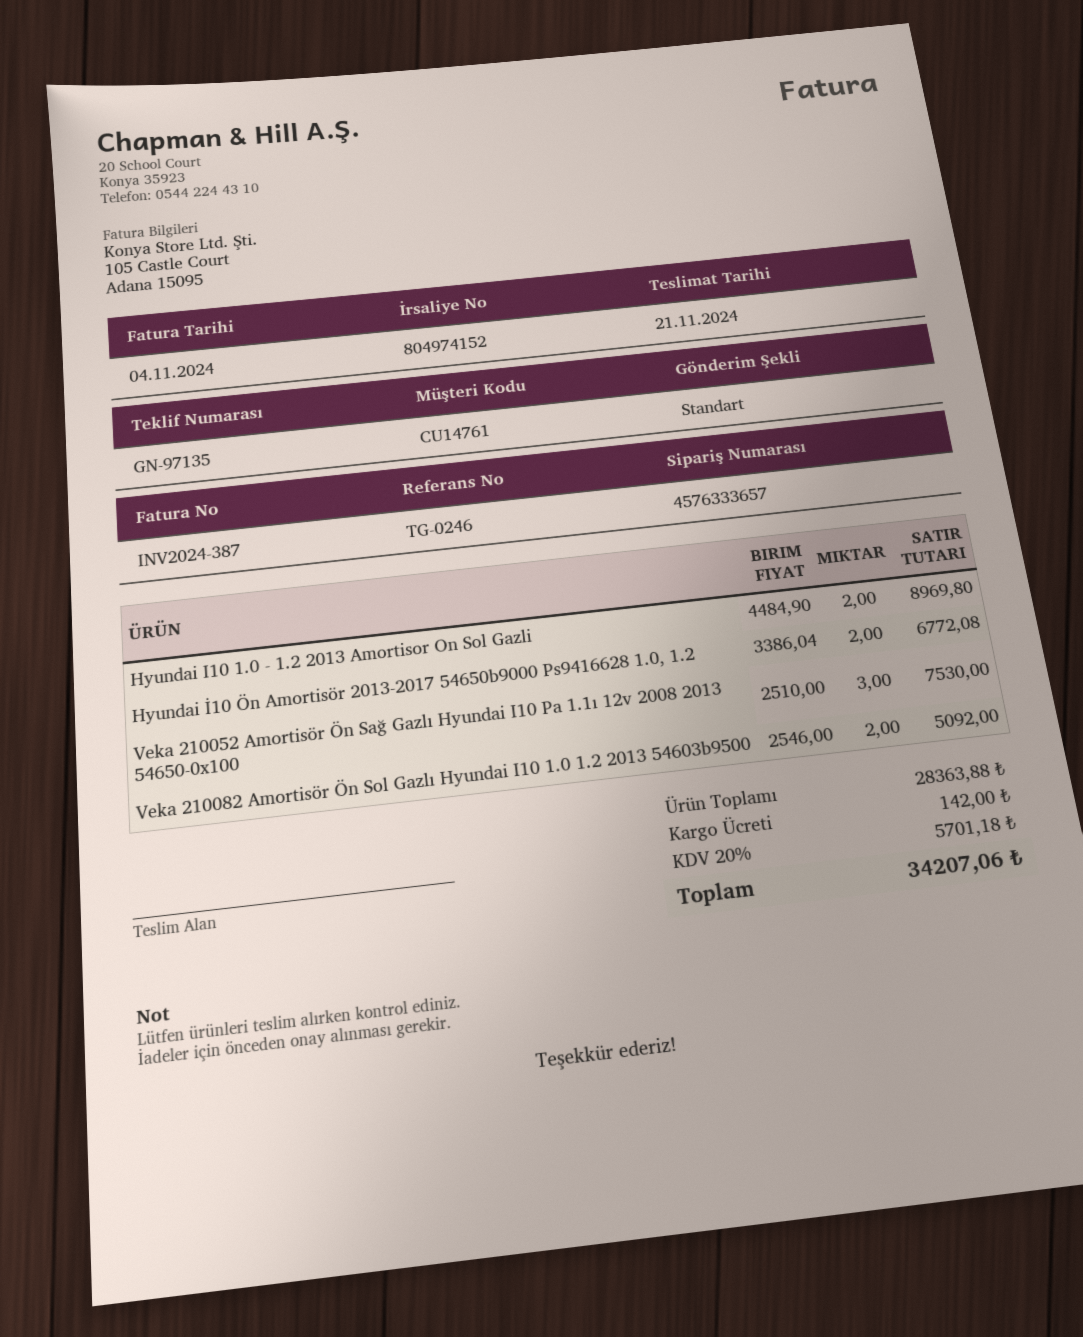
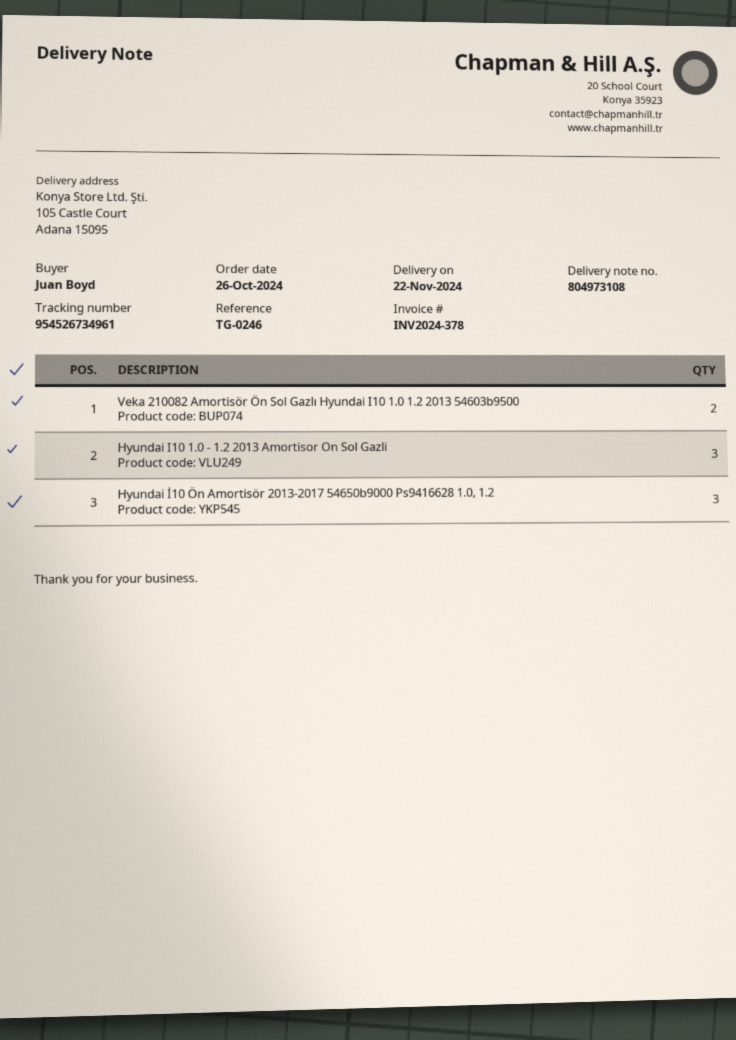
delivery note number: 804974152 -> 804973108
delivery date: 2024-11-21 -> 2024-11-22
invoice number: INV2024-387 -> INV2024-378
Hyundai I10 1.0 - 1.2 2013 Amortisor On Sol Gazli: 2 -> 3
Hyundai İ10 Ön Amortisör 2013-2017 54650b9000 Ps9416628 1.0, 1.2: 2 -> 3
Veka 210052 Amortisör Ön Sağ Gazlı Hyundai I10 Pa 1.1ı 12v 2008 2013 54650-0x100: 3 -> none

